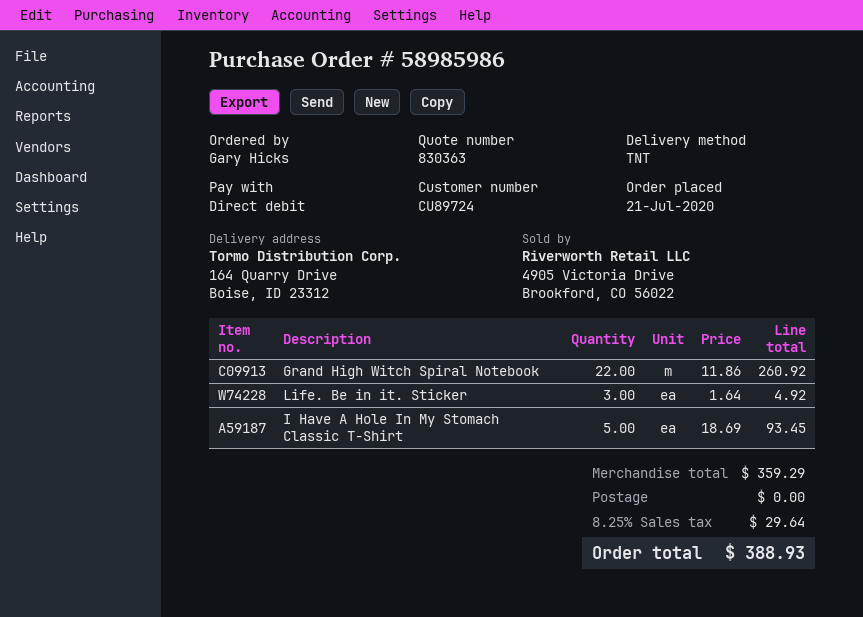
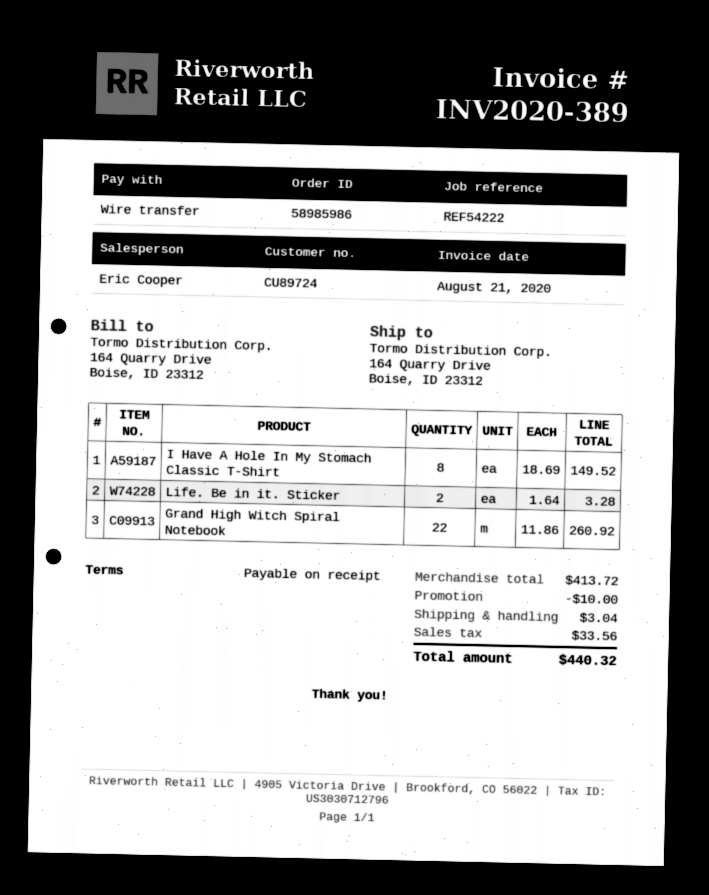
payment method: direct debit -> bank transfer
Life. Be in it. Sticker: 3 x 1.64 = 4.92 -> 2 x 1.64 = 3.28
I Have A Hole In My Stomach Classic T-Shirt: 5 x 18.69 = 93.45 -> 8 x 18.69 = 149.52
subtotal: 359.29 -> 413.72
discount: none -> 10.00
shipping: 0.00 -> 3.04
tax: 29.64 -> 33.56
total: 388.93 -> 440.32

